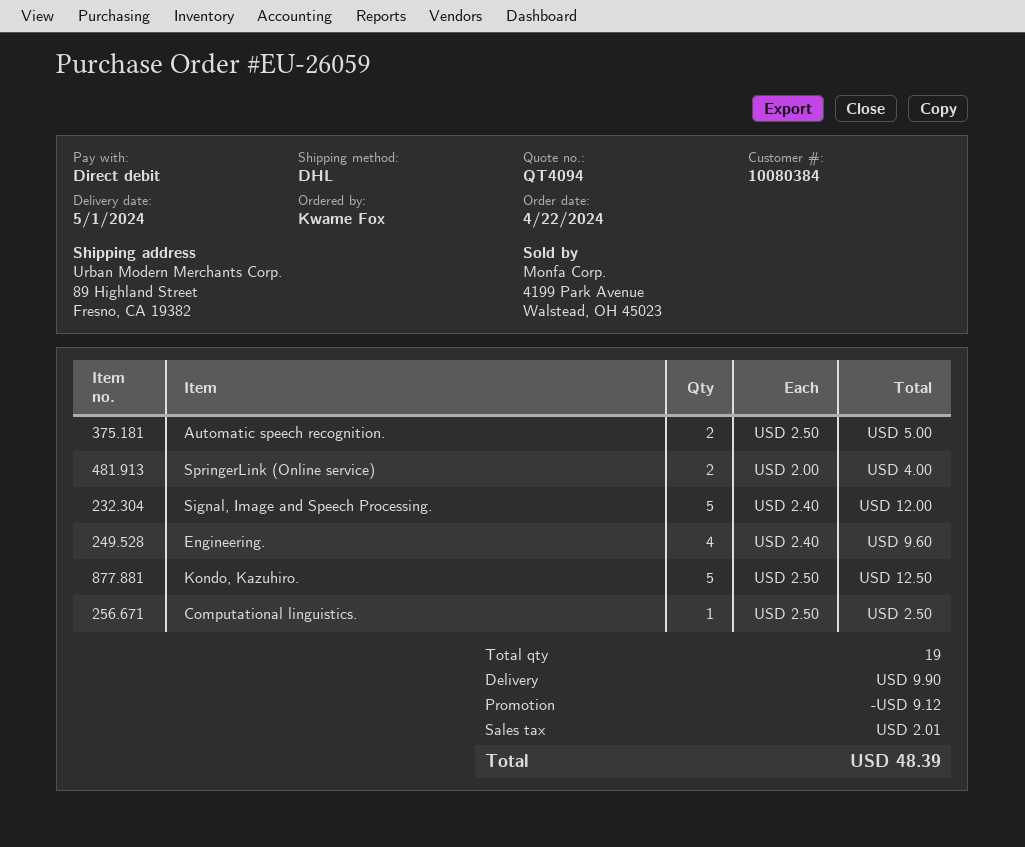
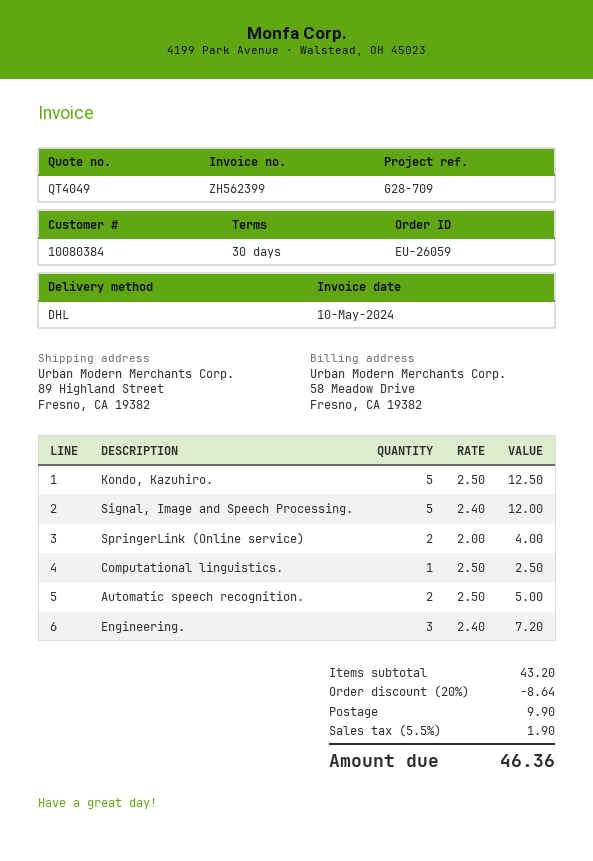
quote number: QT4094 -> QT4049
Engineering.: 4 x 2.40 = 9.60 -> 3 x 2.40 = 7.20
discount: 9.12 -> 8.64
tax: 2.01 -> 1.90
total: 48.39 -> 46.36

